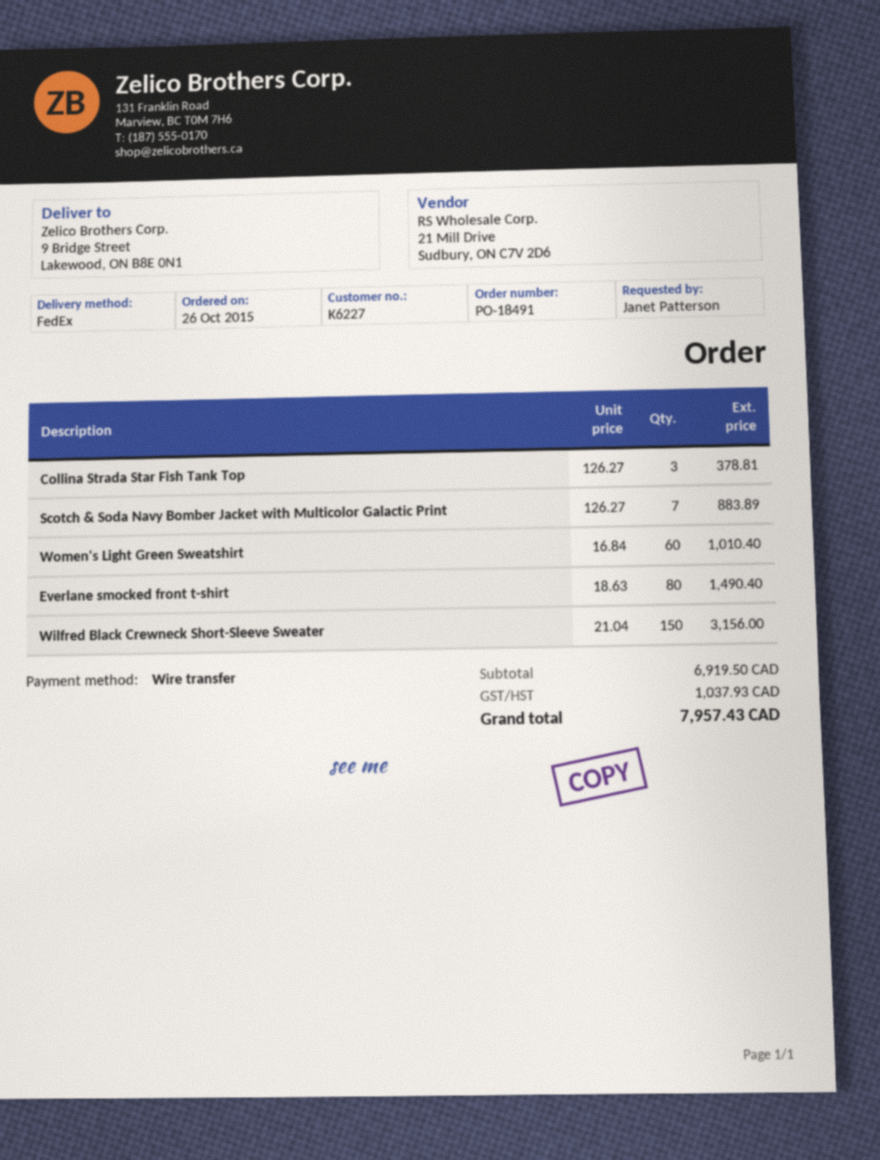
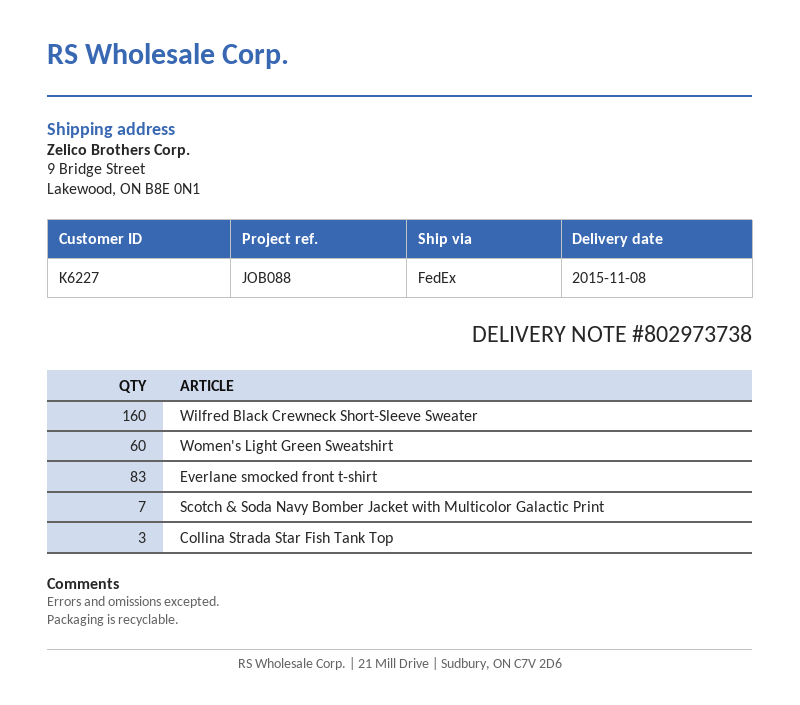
Everlane smocked front t-shirt: 80 -> 83
Wilfred Black Crewneck Short-Sleeve Sweater: 150 -> 160

